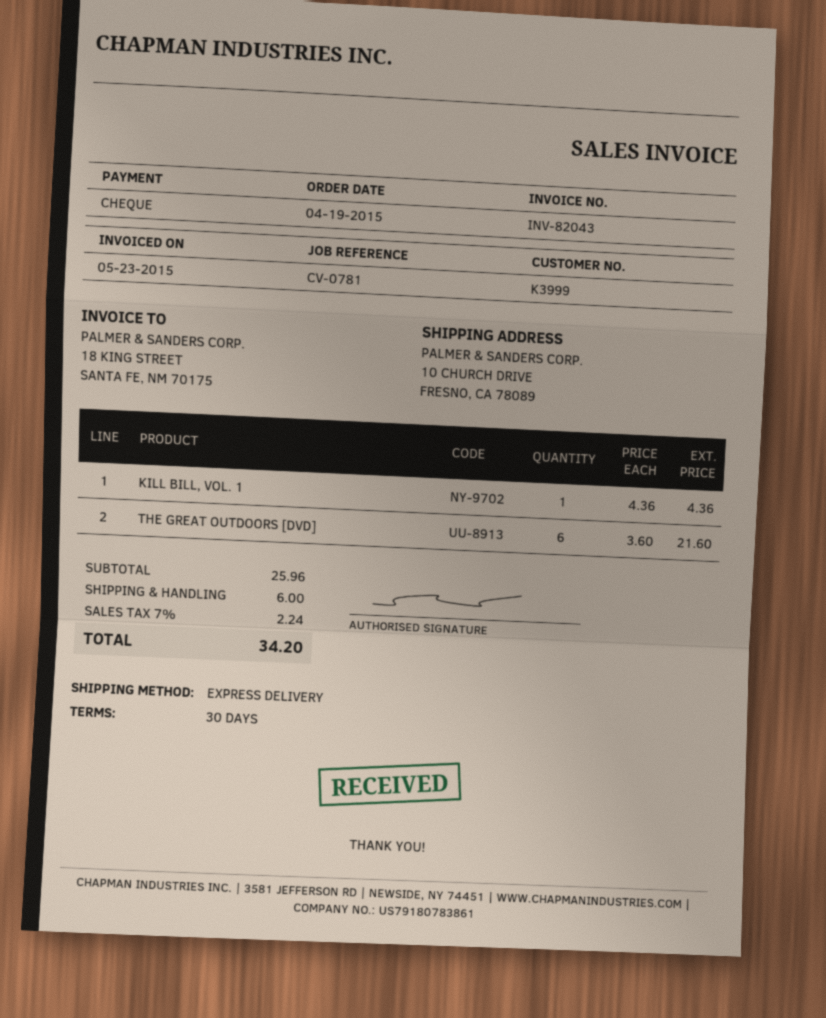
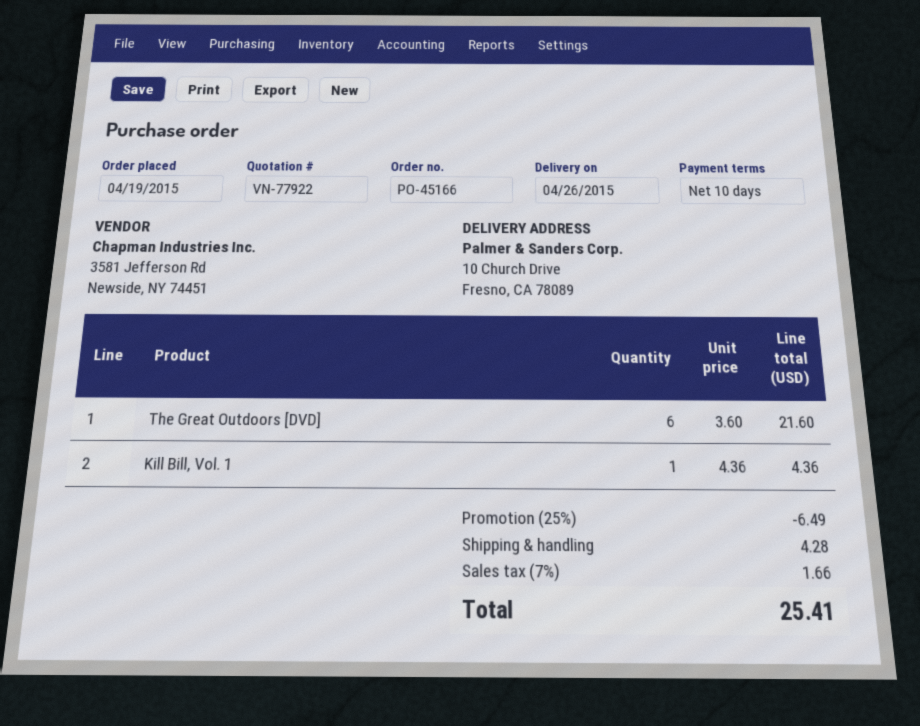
payment terms: 30 days -> 10 days
discount: none -> 25% = 6.49
shipping: 6.00 -> 4.28
tax: 7% = 2.24 -> 7% = 1.66
total: 34.20 -> 25.41

